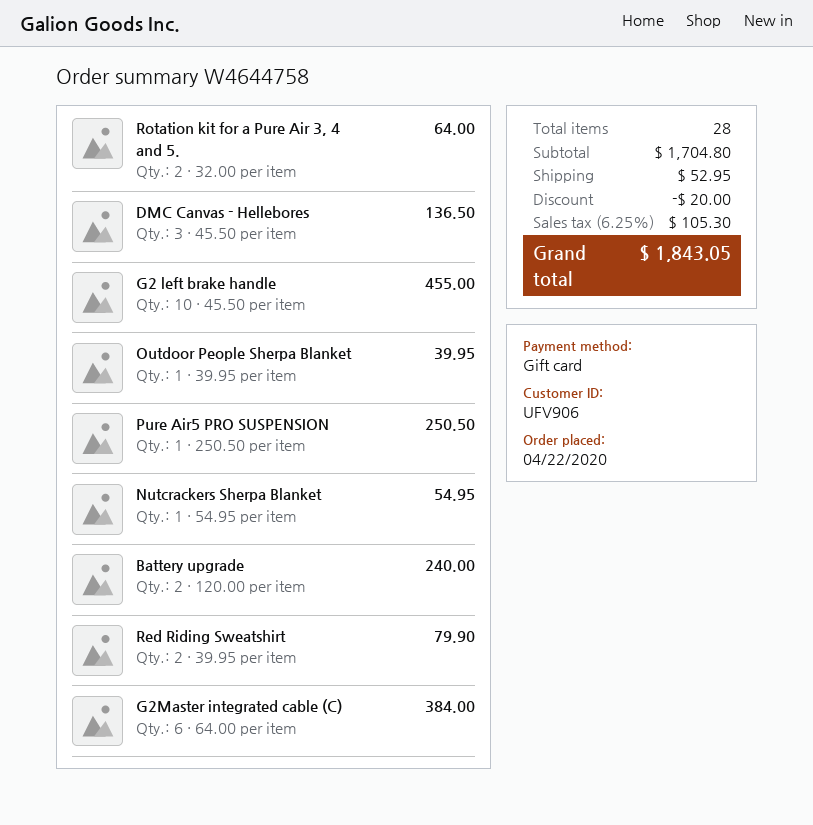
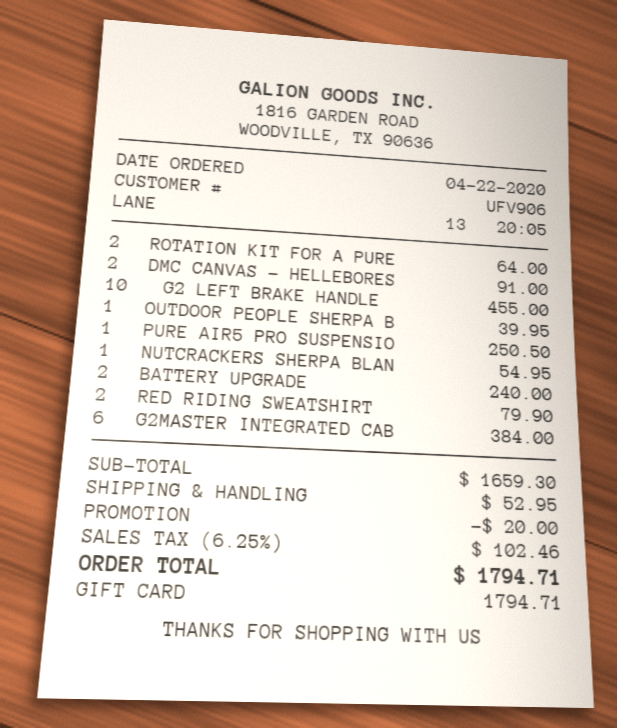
DMC Canvas - Hellebores: 3 for 136.50 -> 2 for 91.00
subtotal: 1704.80 -> 1659.30
tax: 6.25% = 105.30 -> 6.25% = 102.46
total: 1843.05 -> 1794.71

